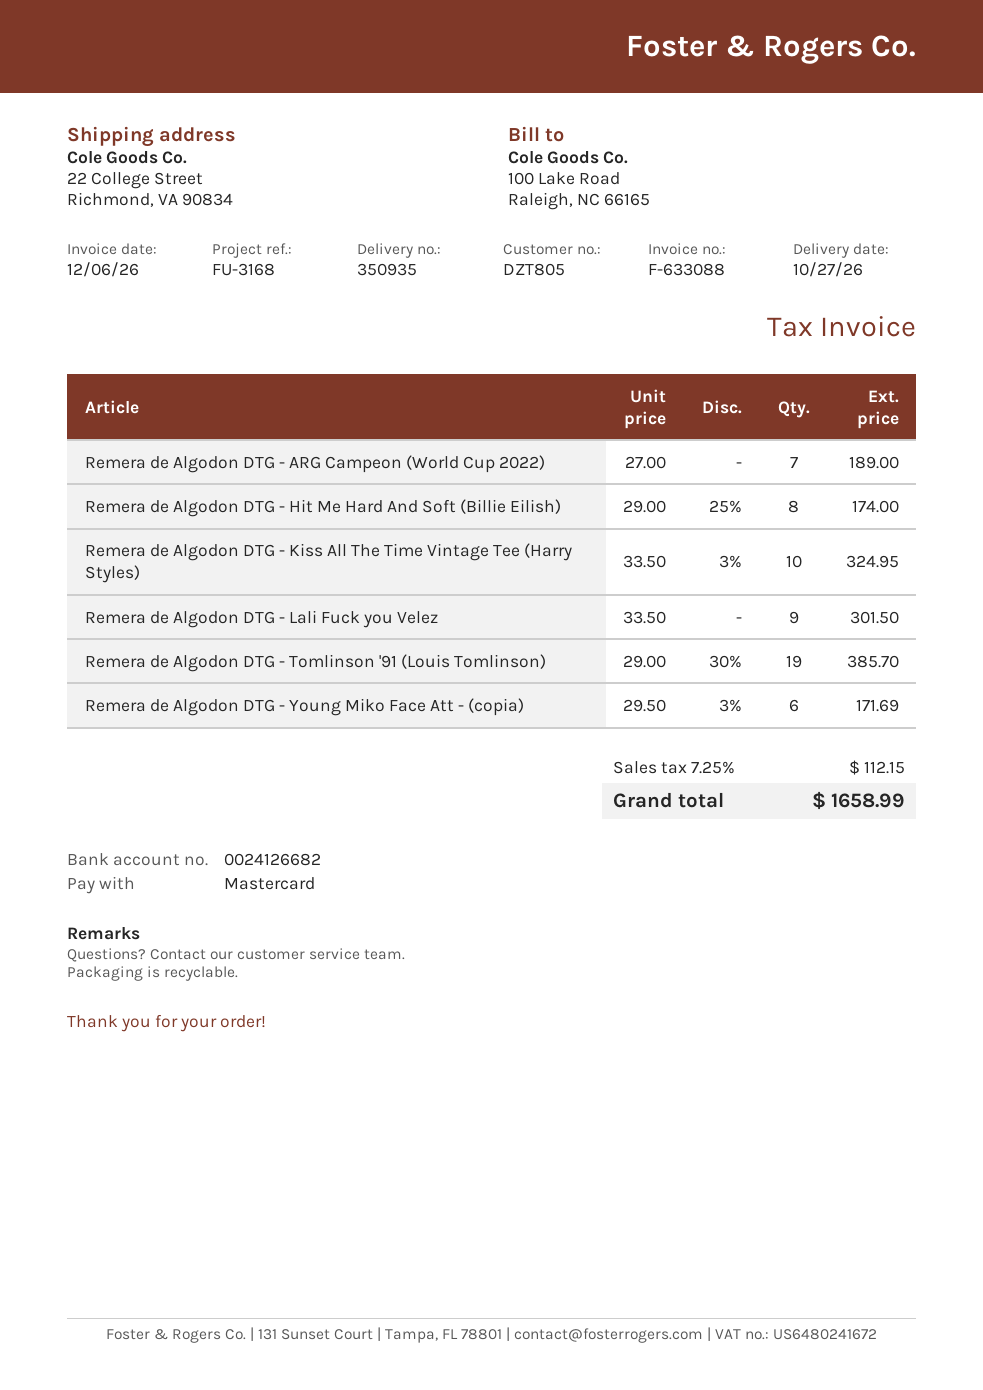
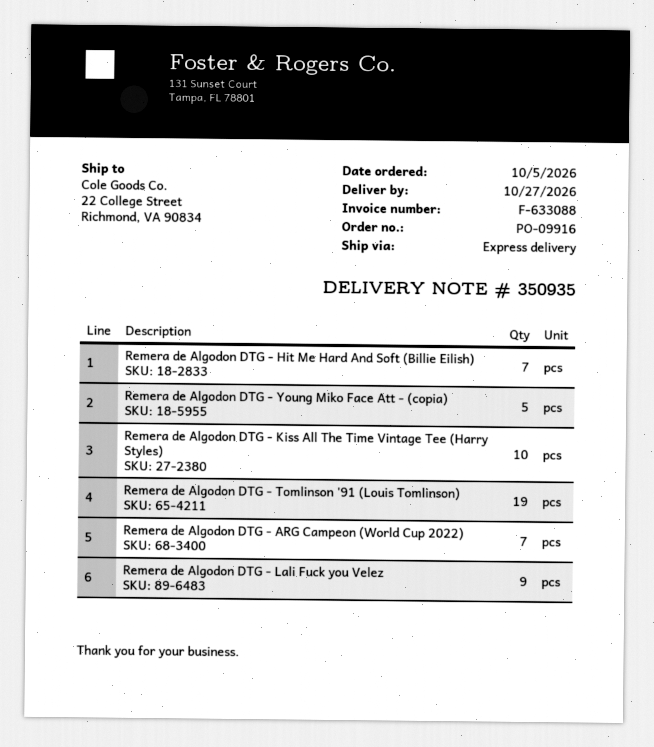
Remera de Algodon DTG - Hit Me Hard And Soft (Billie Eilish): 8 -> 7
Remera de Algodon DTG - Young Miko Face Att - (copia): 6 -> 5

